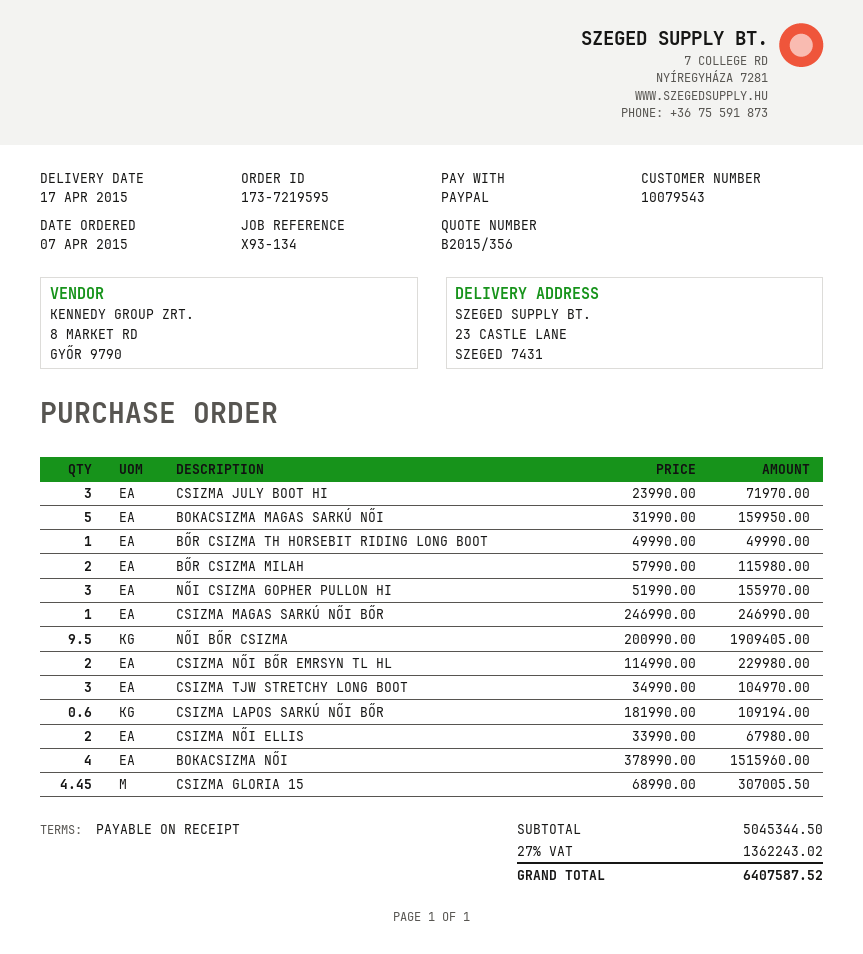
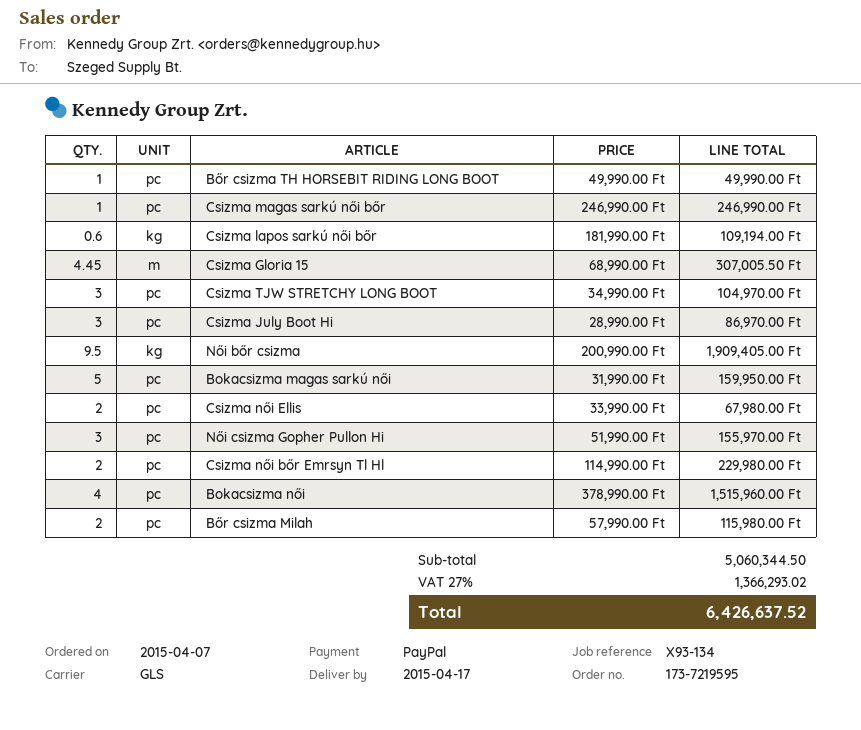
CSIZMA JULY BOOT HI: 3 x 23990.00 = 71970.00 -> 3 x 28990.00 = 86970.00
subtotal: 5045344.50 -> 5060344.50
tax: 27% = 1362243.02 -> 27% = 1366293.02
total: 6407587.52 -> 6426637.52

